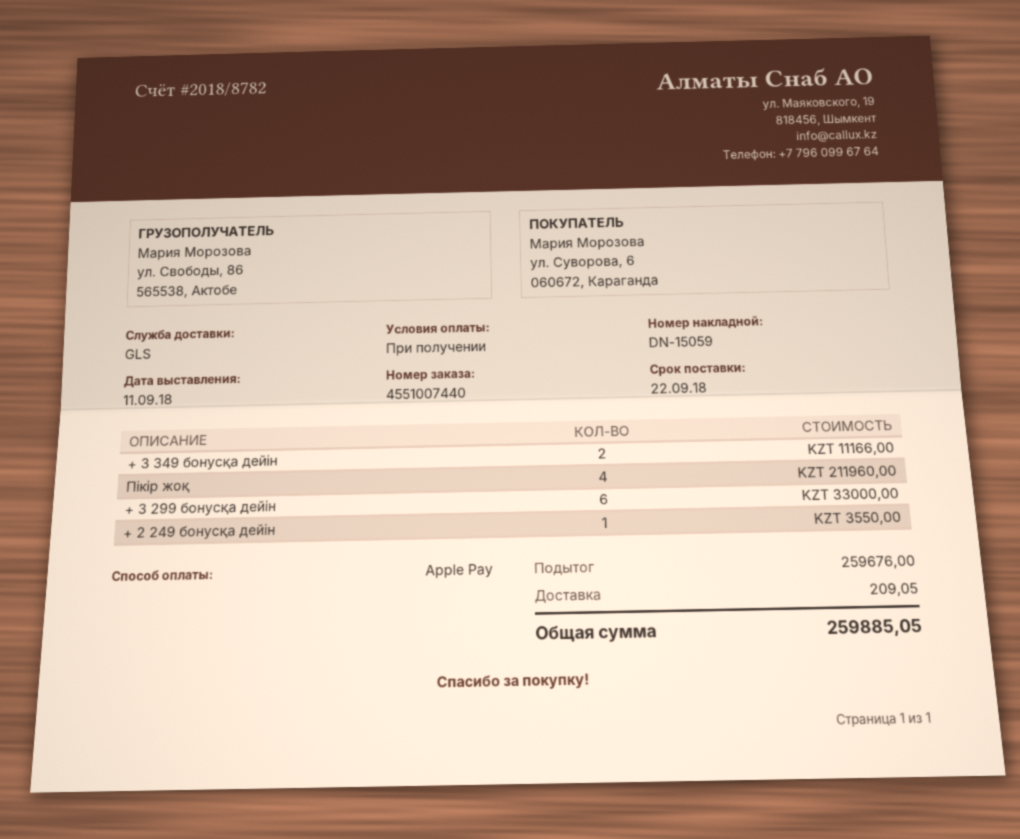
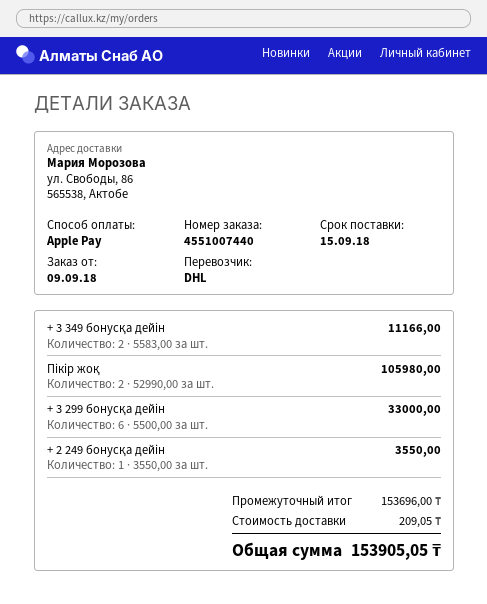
delivery date: 2018-09-22 -> 2018-09-15
shipping method: GLS -> DHL
Пікір жоқ: 4 for 211960.00 -> 2 for 105980.00
subtotal: 259676.00 -> 153696.00
total: 259885.05 -> 153905.05

